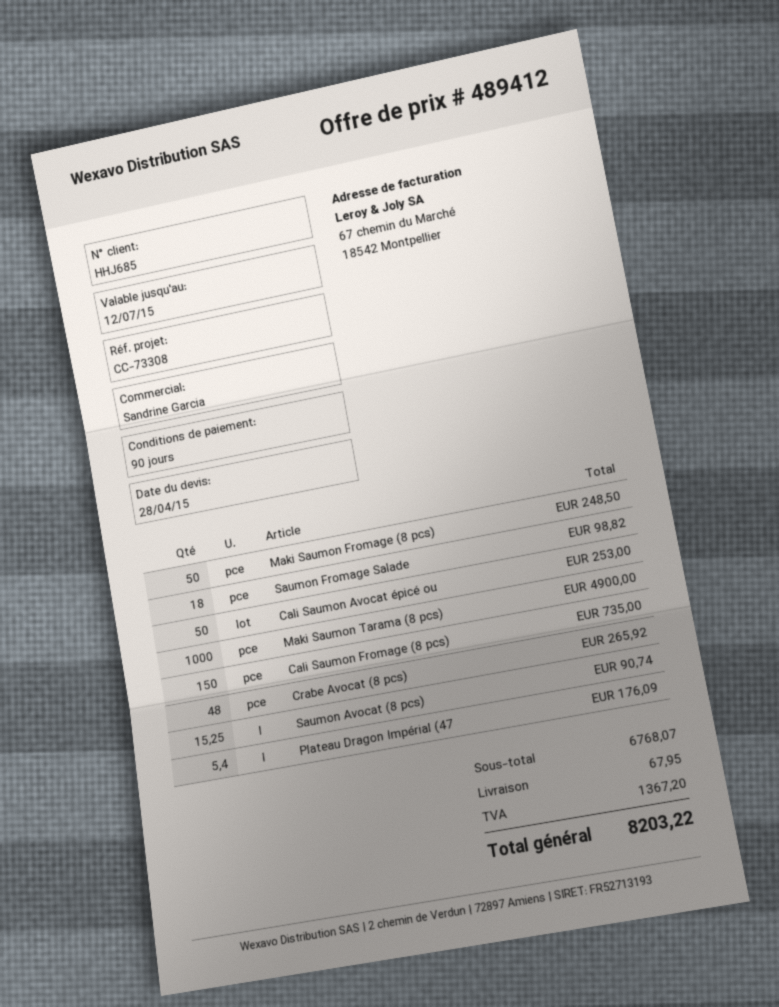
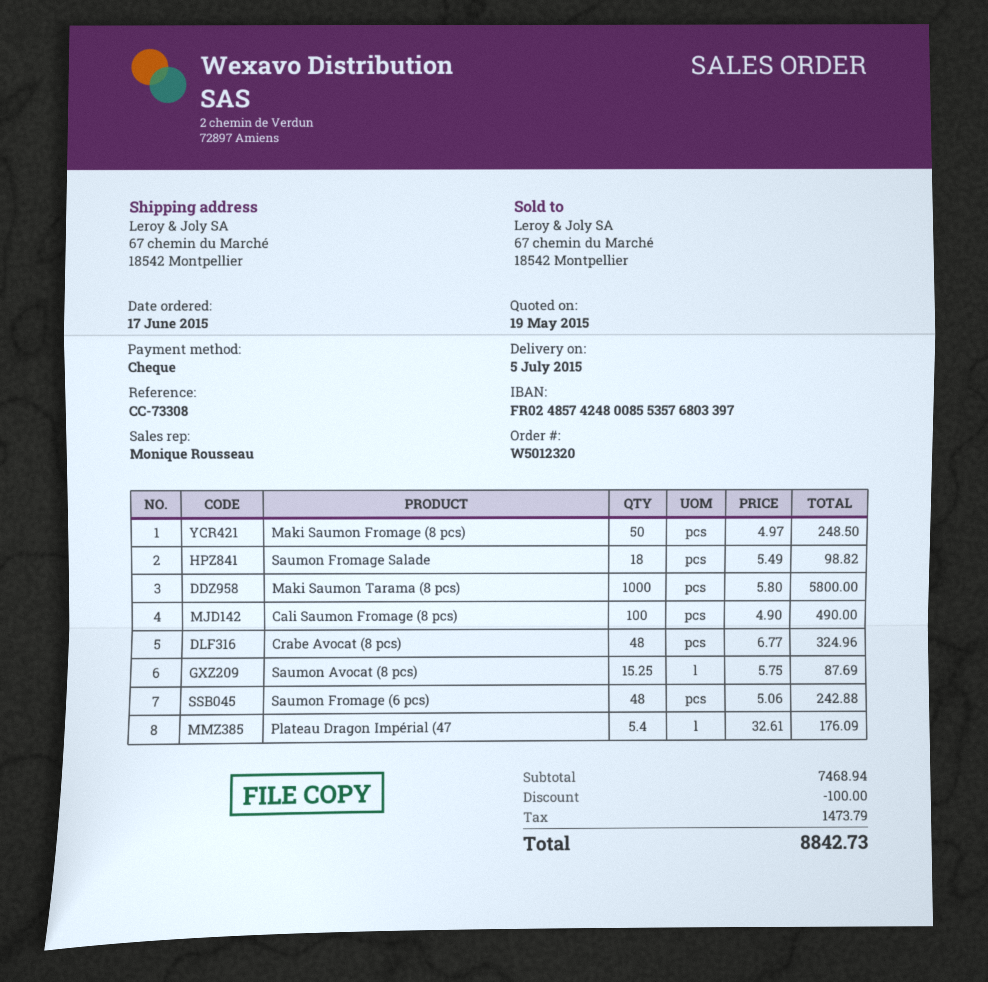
quote date: 2015-04-28 -> 2015-05-19
sales rep: Sandrine Garcia -> Monique Rousseau
Cali Saumon Avocat épicé ou: 50 for 253.00 -> none
Maki Saumon Tarama (8 pcs): 1000 for 4900.00 -> 1000 for 5800.00
Cali Saumon Fromage (8 pcs): 150 for 735.00 -> 100 for 490.00
Crabe Avocat (8 pcs): 48 for 265.92 -> 48 for 324.96
Saumon Avocat (8 pcs): 15.25 for 90.74 -> 15.25 for 87.69
Saumon Fromage (6 pcs): none -> 48 for 242.88
subtotal: 6768.07 -> 7468.94
discount: none -> 100.00
shipping: 67.95 -> none
tax: 1367.20 -> 1473.79
total: 8203.22 -> 8842.73

